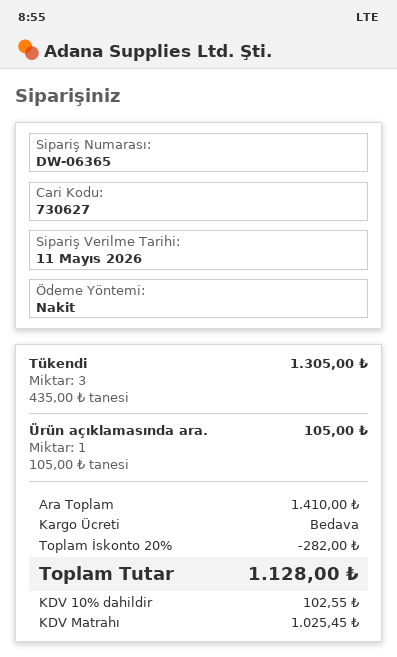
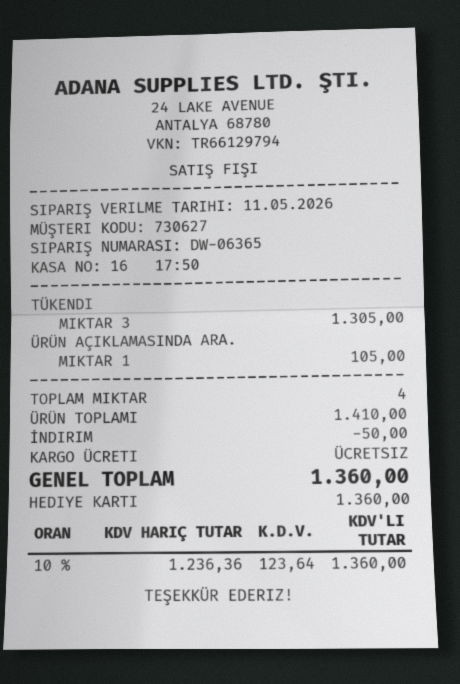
payment method: cash -> gift card
discount: 282.00 -> 50.00
net: 1025.45 -> 1236.36
tax: 10% = 102.55 -> 10% = 123.64
total: 1128.00 -> 1360.00

